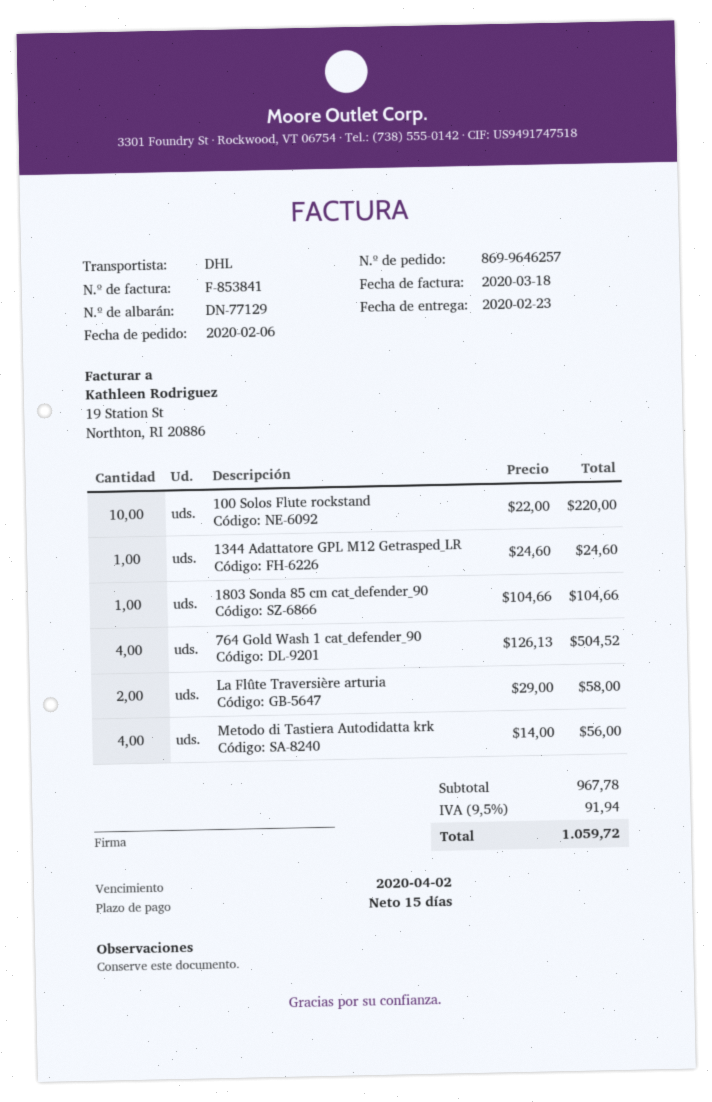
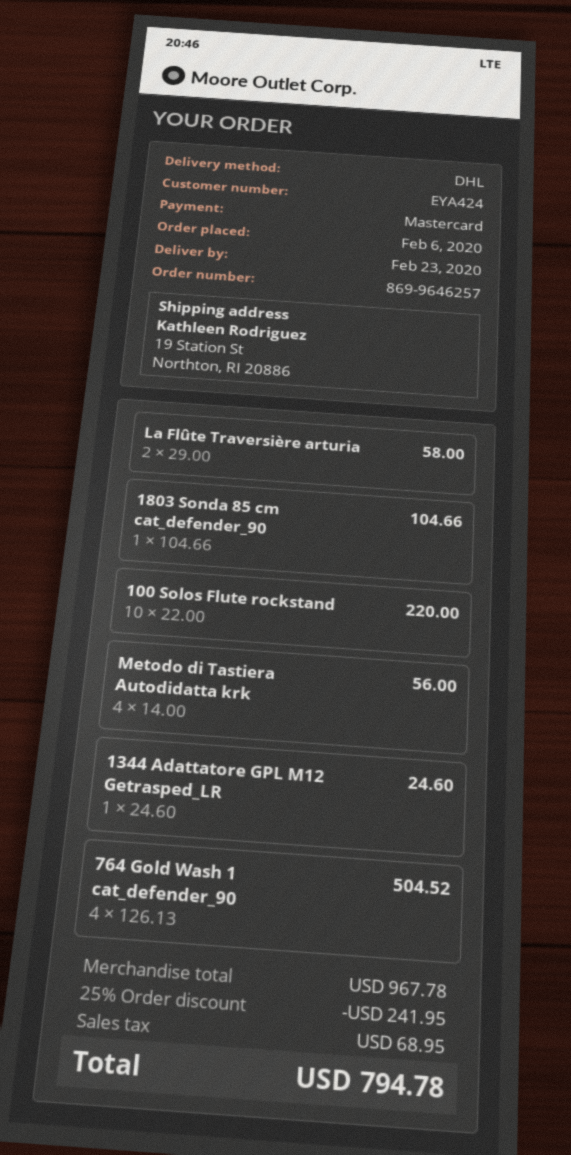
discount: none -> 25% = 241.95
tax: 91.94 -> 68.95
total: 1059.72 -> 794.78

